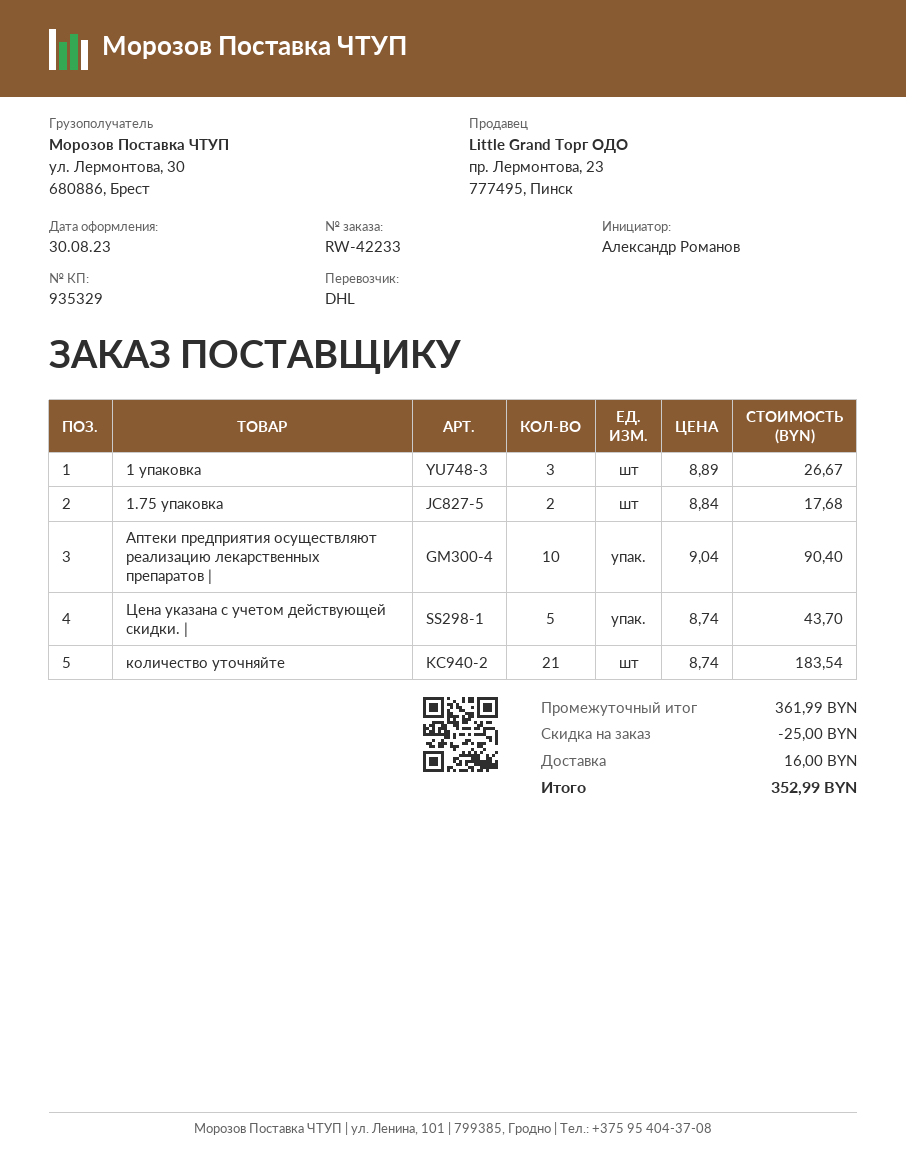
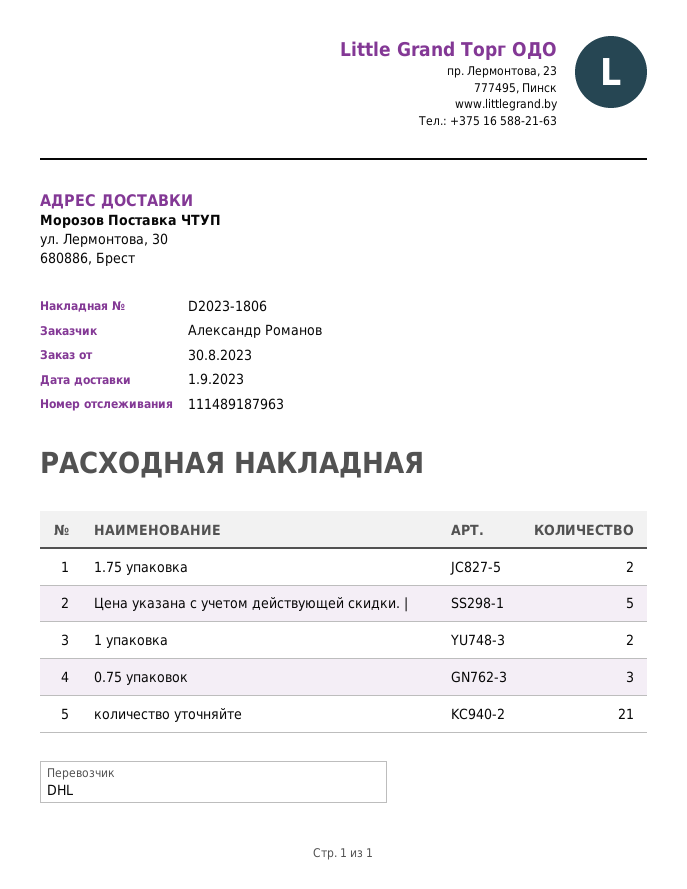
1 упаковка: 3 -> 2
Аптеки предприятия осуществляют реализацию лекарственных препаратов |: 10 -> none
0.75 упаковок: none -> 3

